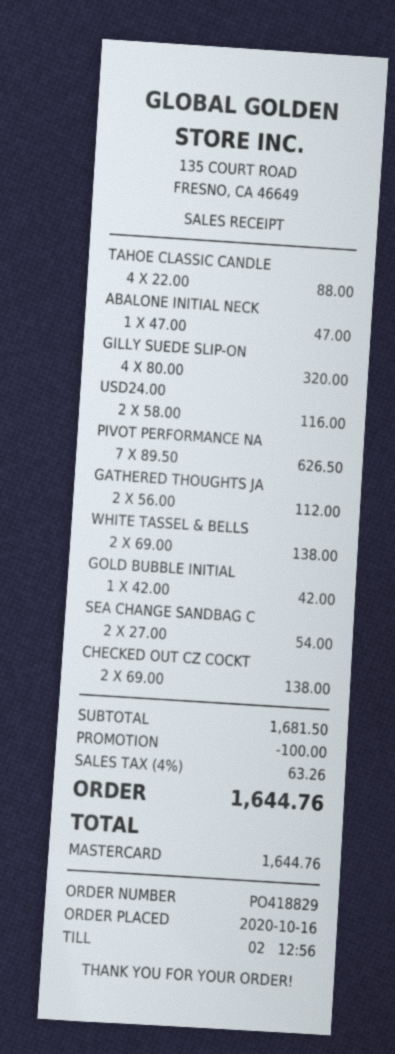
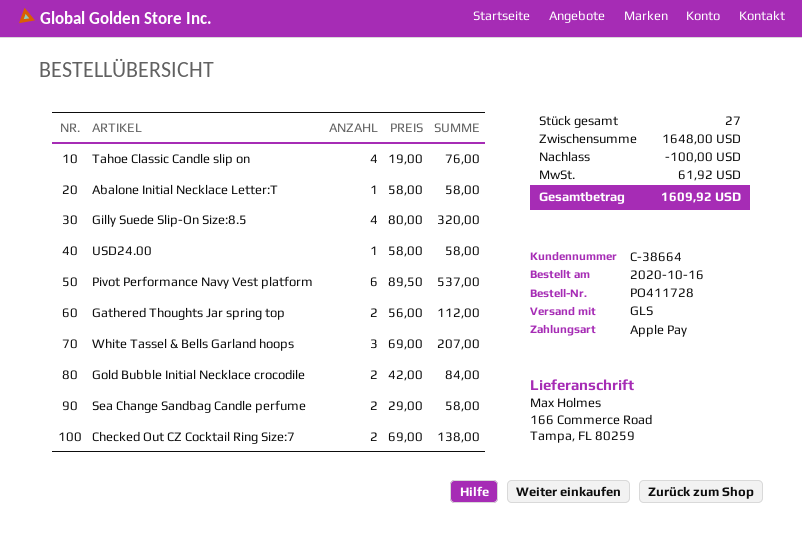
order number: PO418829 -> PO411728
payment method: Mastercard -> Apple Pay
TAHOE CLASSIC CANDLE: 4 x 22.00 = 88.00 -> 4 x 19.00 = 76.00
ABALONE INITIAL NECK: 1 x 47.00 = 47.00 -> 1 x 58.00 = 58.00
USD24.00: 2 x 58.00 = 116.00 -> 1 x 58.00 = 58.00
PIVOT PERFORMANCE NA: 7 x 89.50 = 626.50 -> 6 x 89.50 = 537.00
WHITE TASSEL & BELLS: 2 x 69.00 = 138.00 -> 3 x 69.00 = 207.00
GOLD BUBBLE INITIAL: 1 x 42.00 = 42.00 -> 2 x 42.00 = 84.00
SEA CHANGE SANDBAG C: 2 x 27.00 = 54.00 -> 2 x 29.00 = 58.00
subtotal: 1681.50 -> 1648.00
tax: 63.26 -> 61.92
total: 1644.76 -> 1609.92

